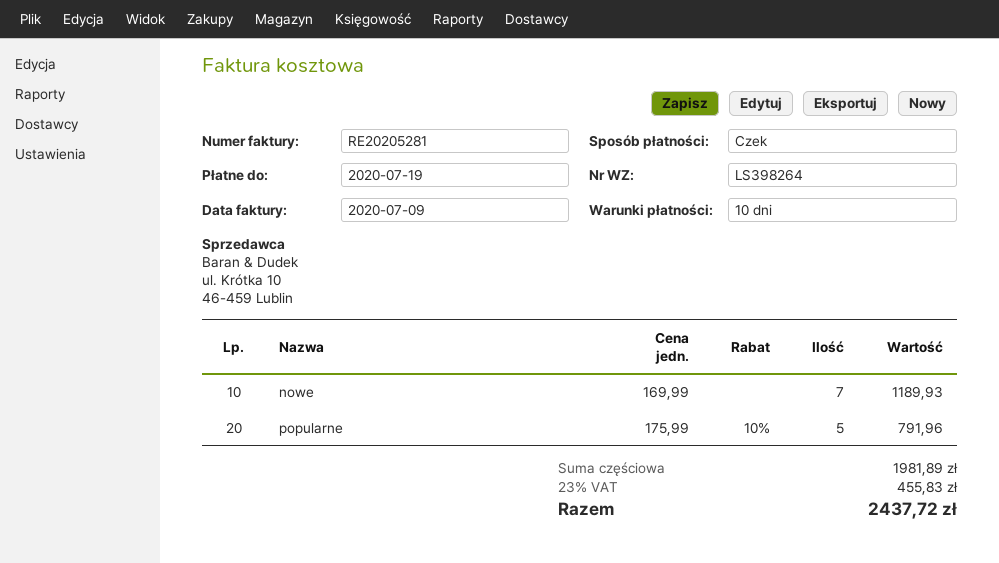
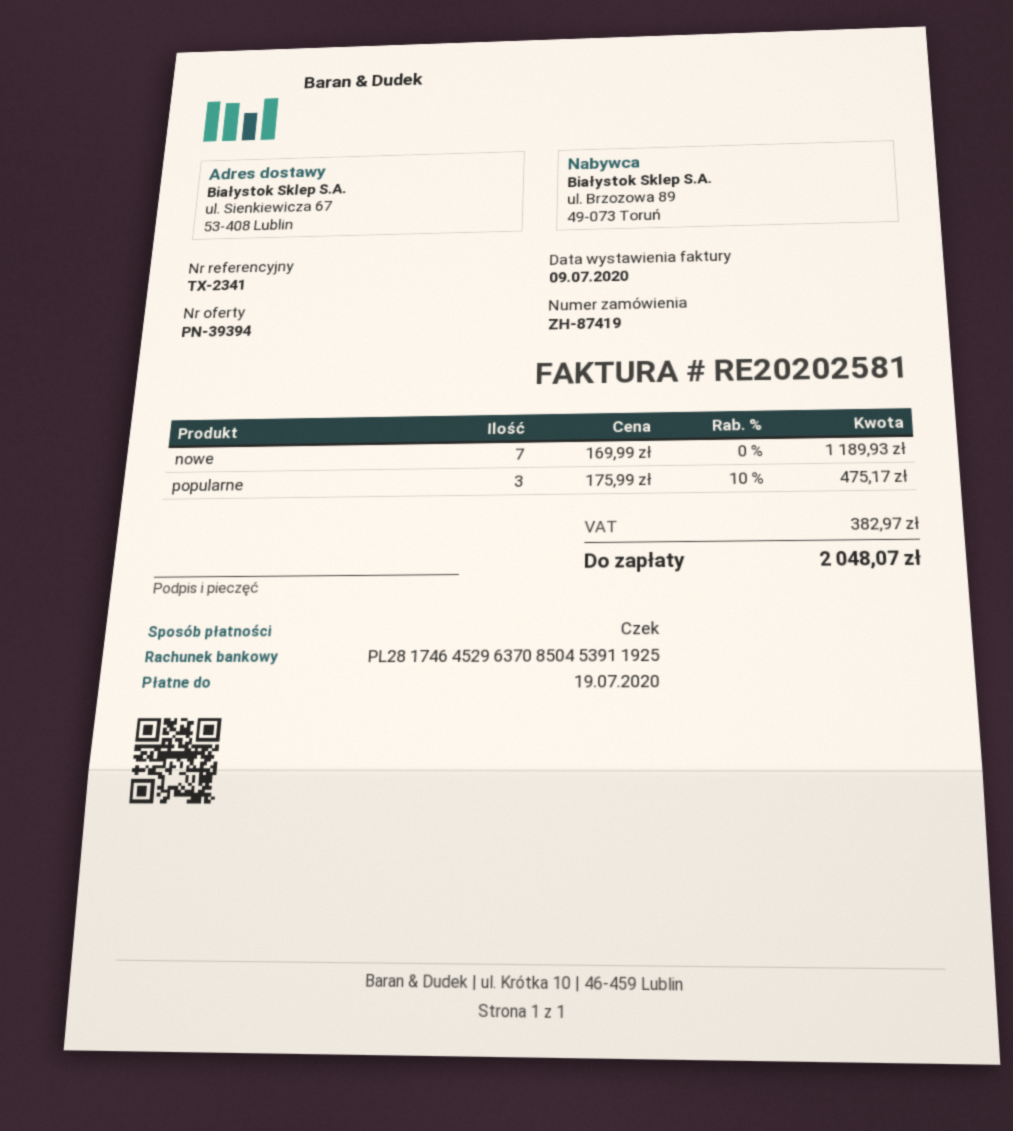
invoice number: RE20205281 -> RE20202581
popularne: 5 x 175.99 - 10% = 791.96 -> 3 x 175.99 - 10% = 475.17
tax: 455.83 -> 382.97
total: 2437.72 -> 2048.07

